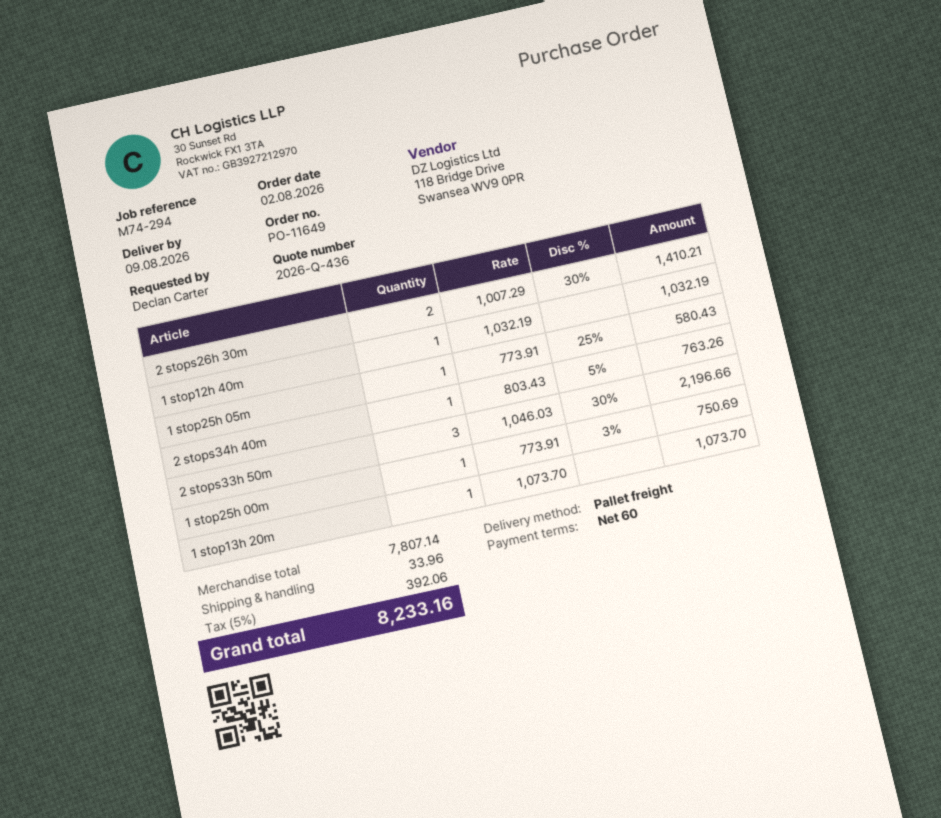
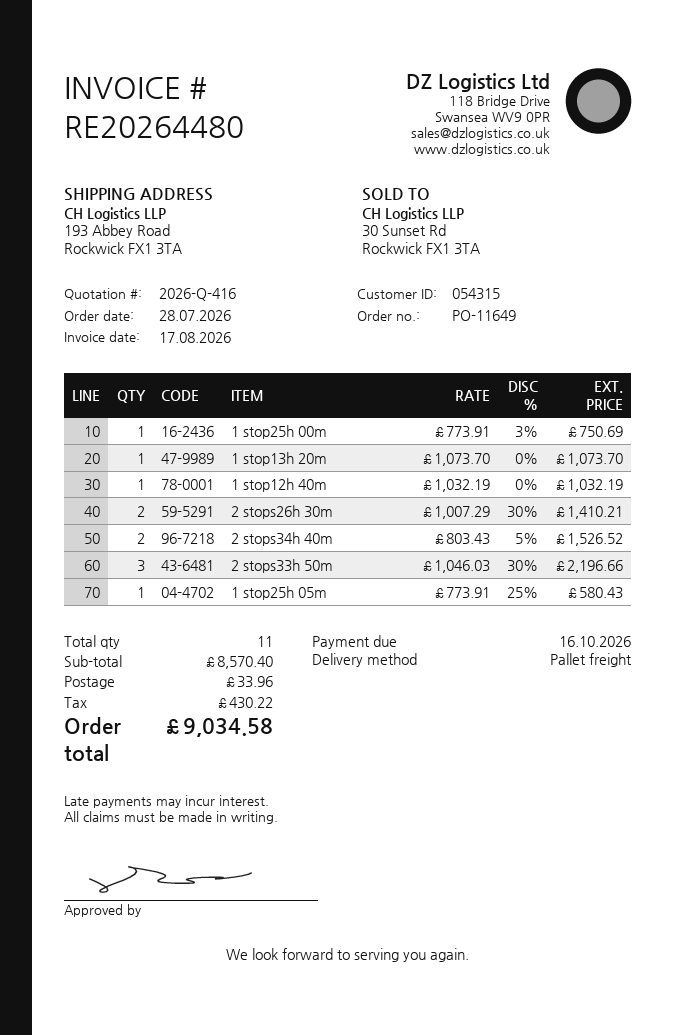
quote number: 2026-Q-436 -> 2026-Q-416
order date: 2026-08-02 -> 2026-07-28
2 stops34h 40m: 1 x 803.43 - 5% = 763.26 -> 2 x 803.43 - 5% = 1526.52
subtotal: 7807.14 -> 8570.40
tax: 392.06 -> 430.22
total: 8233.16 -> 9034.58

